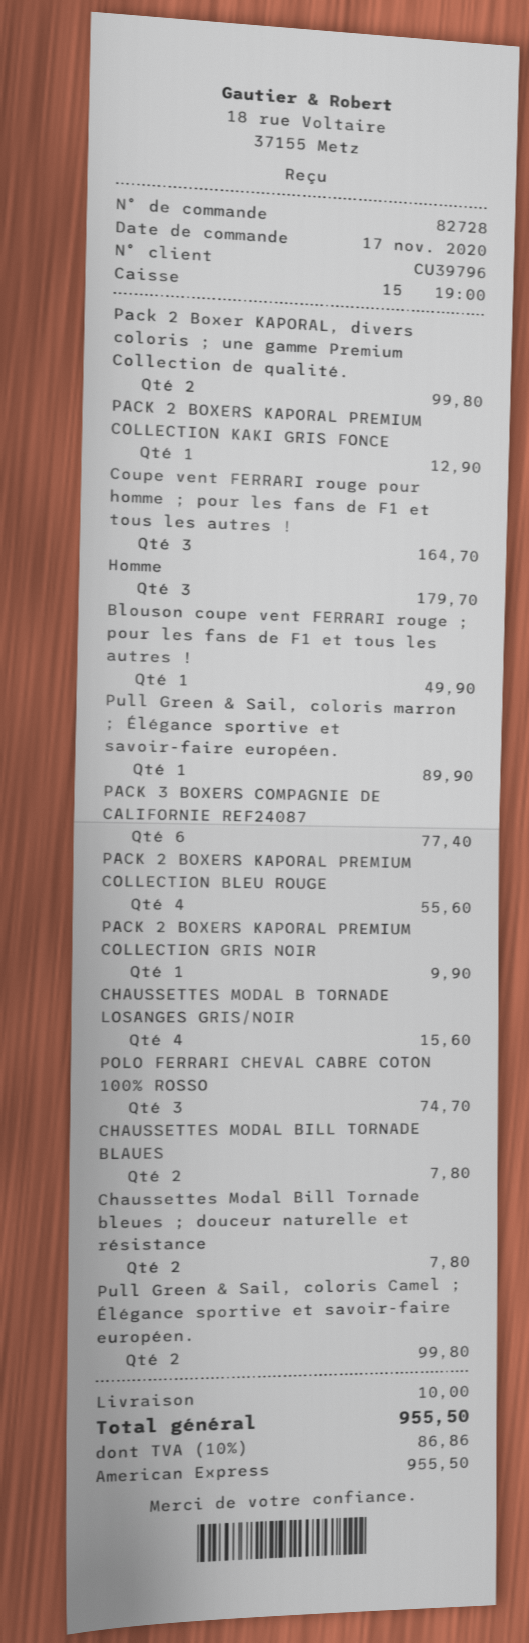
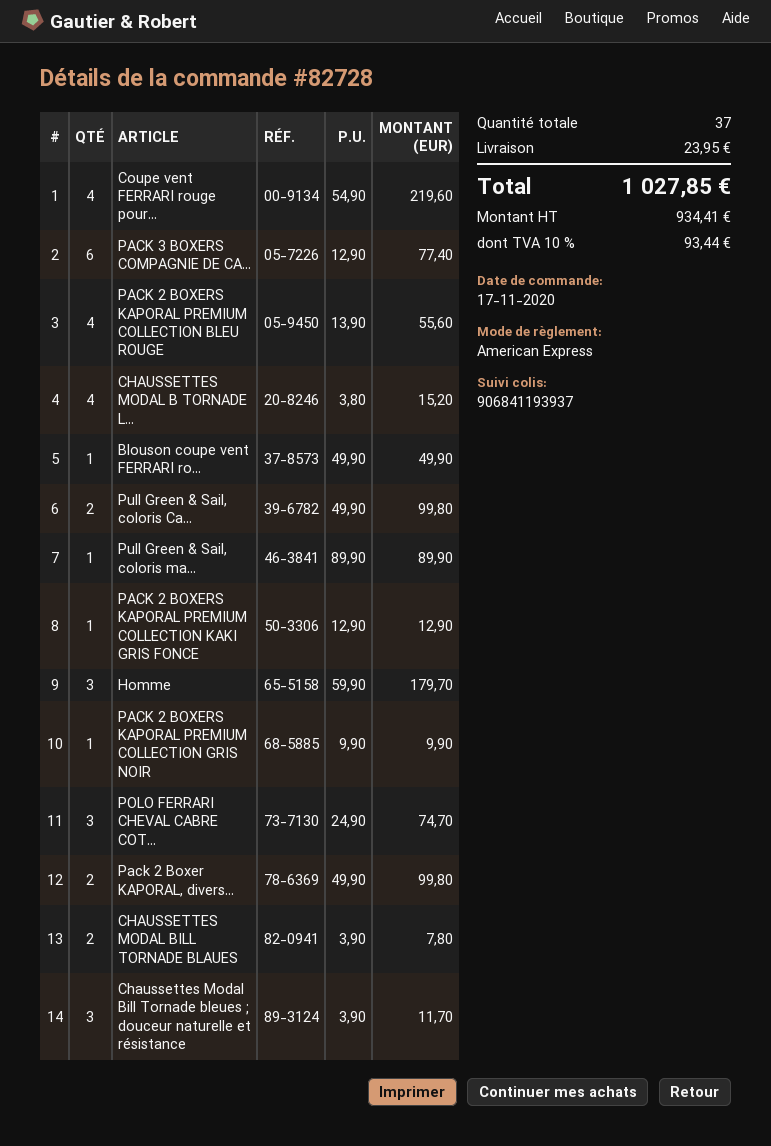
Coupe vent FERRARI rouge pour homme ; pour les fans de F1 et tous les autres !: 3 for 164.70 -> 4 for 219.60
CHAUSSETTES MODAL B TORNADE LOSANGES GRIS/NOIR: 4 for 15.60 -> 4 for 15.20
Chaussettes Modal Bill Tornade bleues ; douceur naturelle et résistance: 2 for 7.80 -> 3 for 11.70
shipping: 10.00 -> 23.95
tax: 10% = 86.86 -> 10% = 93.44
total: 955.50 -> 1027.85

